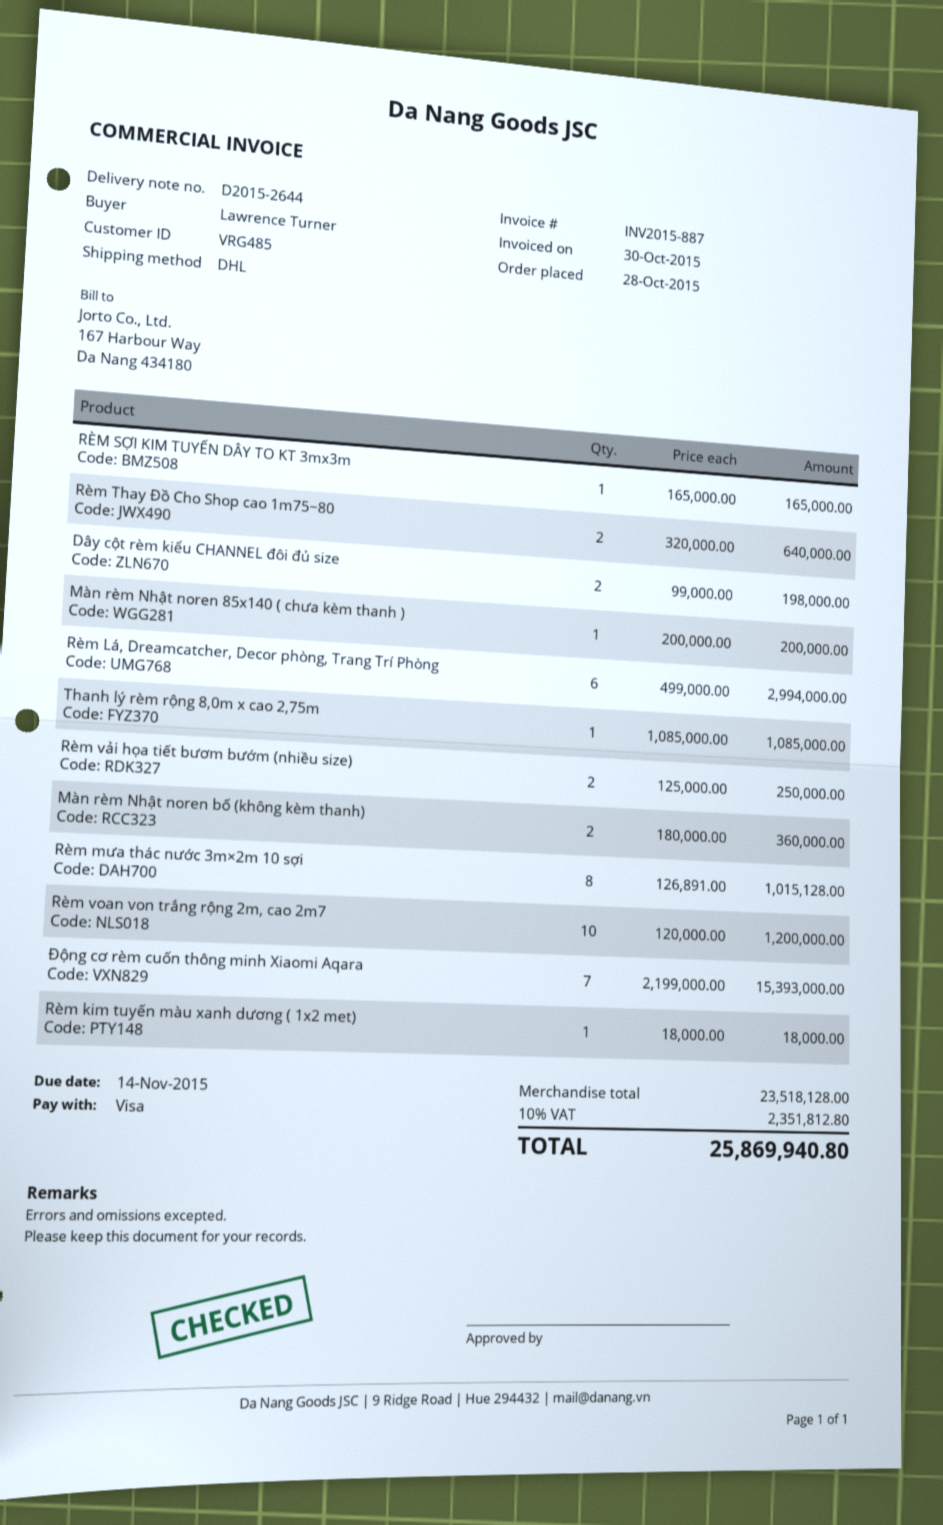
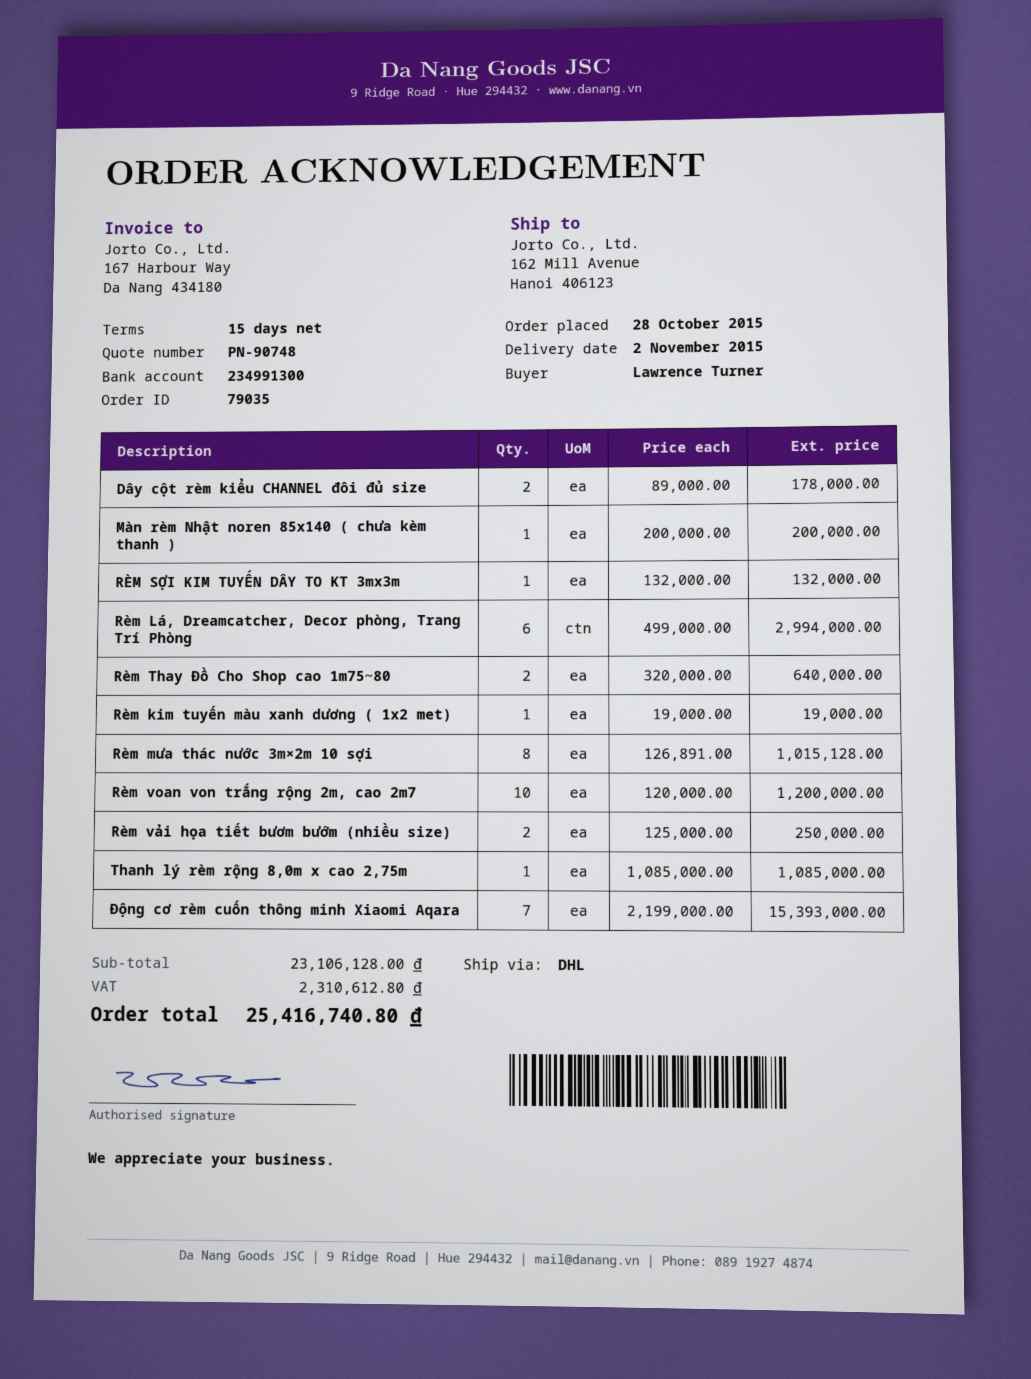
RÈM SỢI KIM TUYẾN DÂY TO KT 3mx3m: 1 x 165000.00 = 165000.00 -> 1 x 132000.00 = 132000.00
Dây cột rèm kiểu CHANNEL đôi đủ size: 2 x 99000.00 = 198000.00 -> 2 x 89000.00 = 178000.00
Màn rèm Nhật noren bố (không kèm thanh): 2 x 180000.00 = 360000.00 -> none
Rèm kim tuyến màu xanh dương ( 1x2 met): 1 x 18000.00 = 18000.00 -> 1 x 19000.00 = 19000.00
subtotal: 23518128.00 -> 23106128.00
tax: 2351812.80 -> 2310612.80
total: 25869940.80 -> 25416740.80

